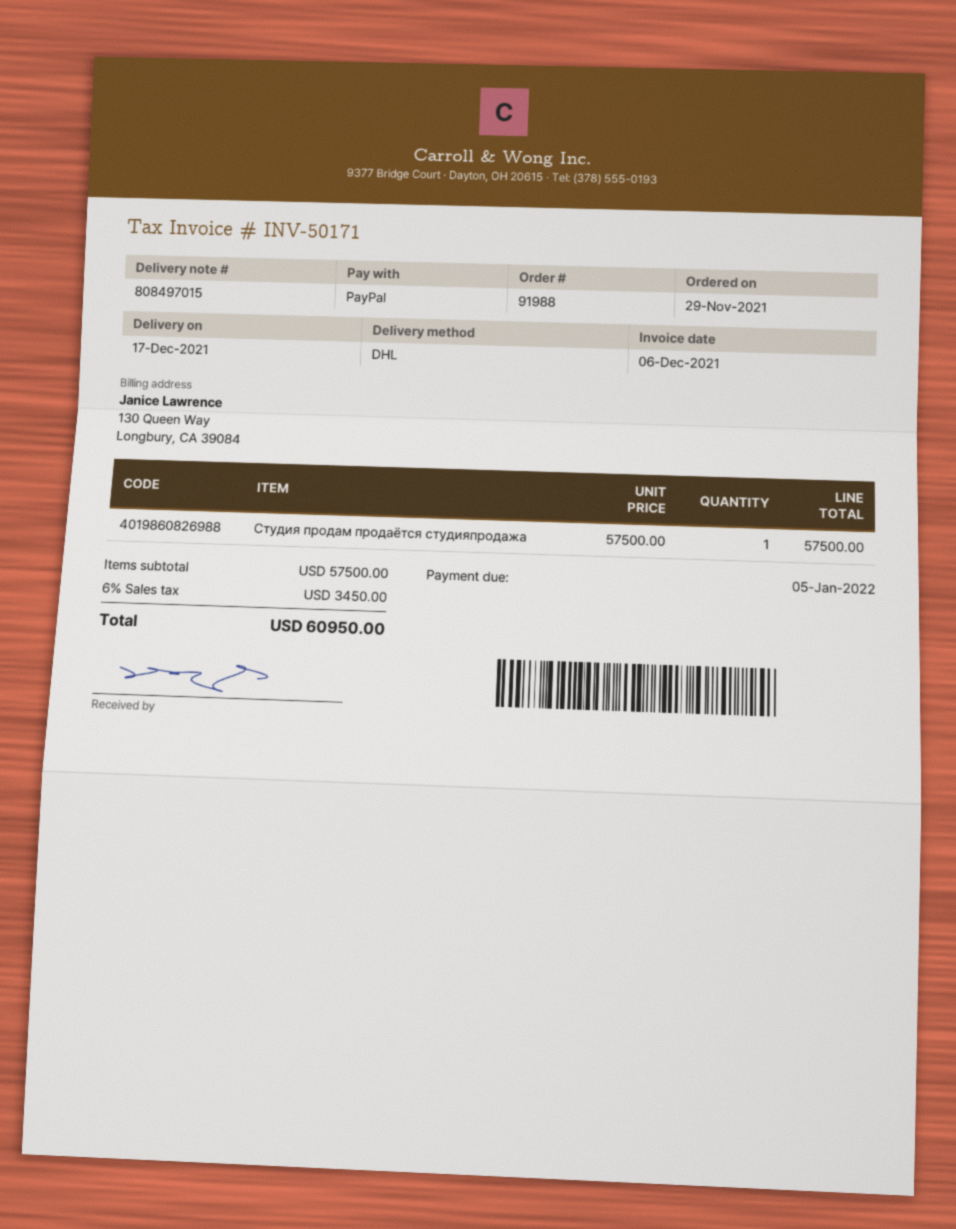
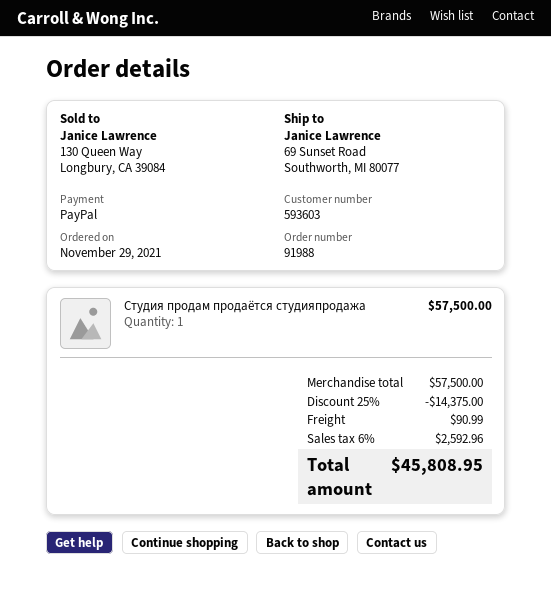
discount: none -> 25% = 14375.00
shipping: none -> 90.99
tax: 6% = 3450.00 -> 6% = 2592.96
total: 60950.00 -> 45808.95

